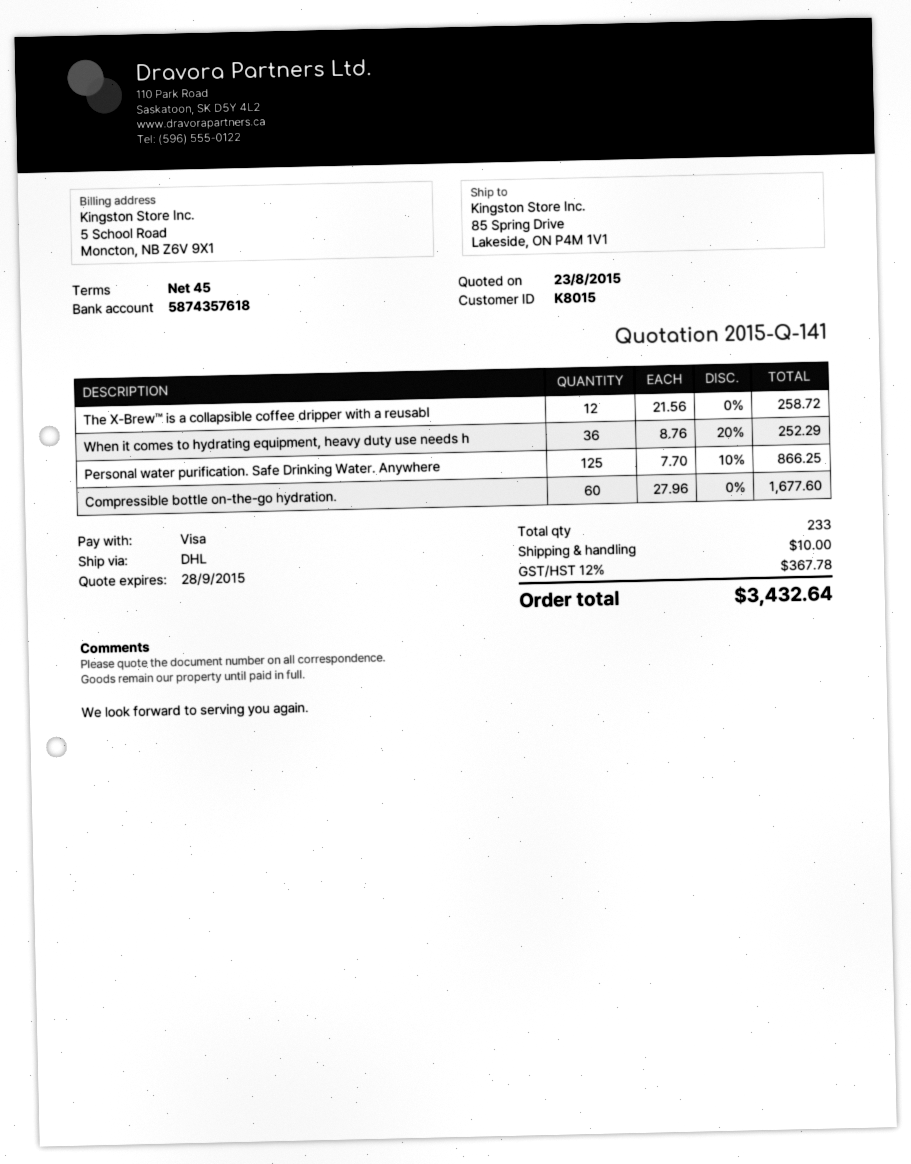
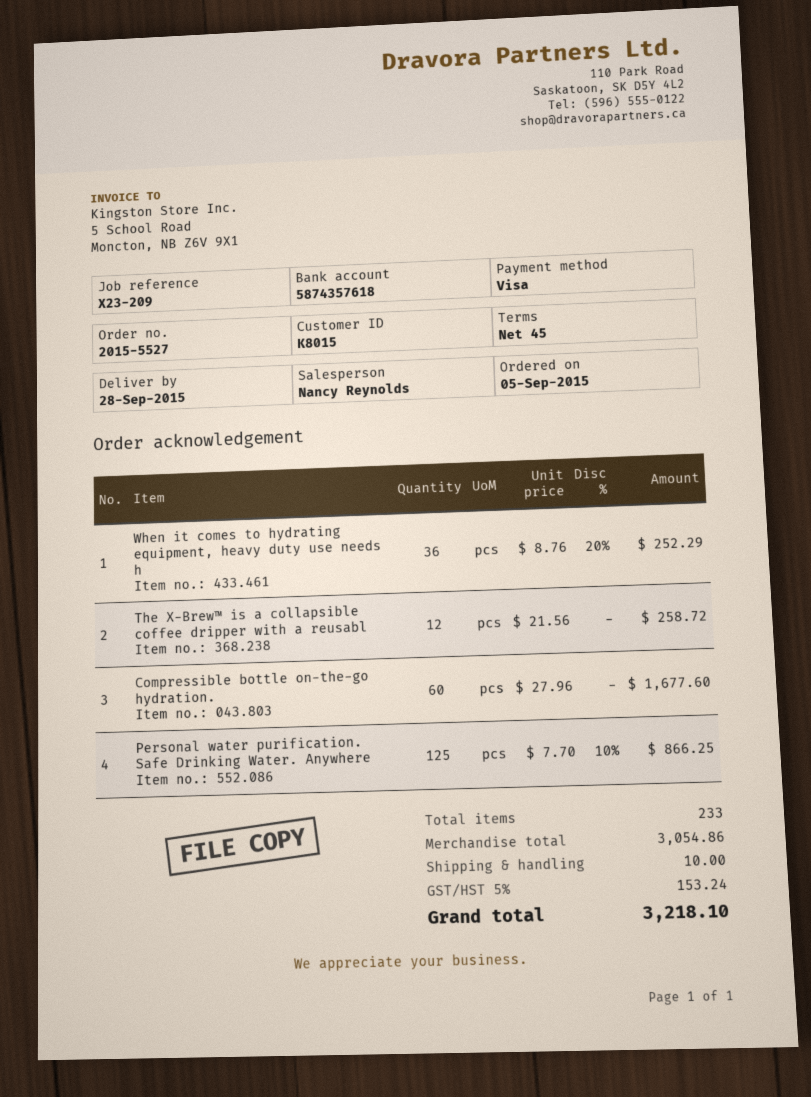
tax: 12% = 367.78 -> 5% = 153.24
total: 3432.64 -> 3218.10

